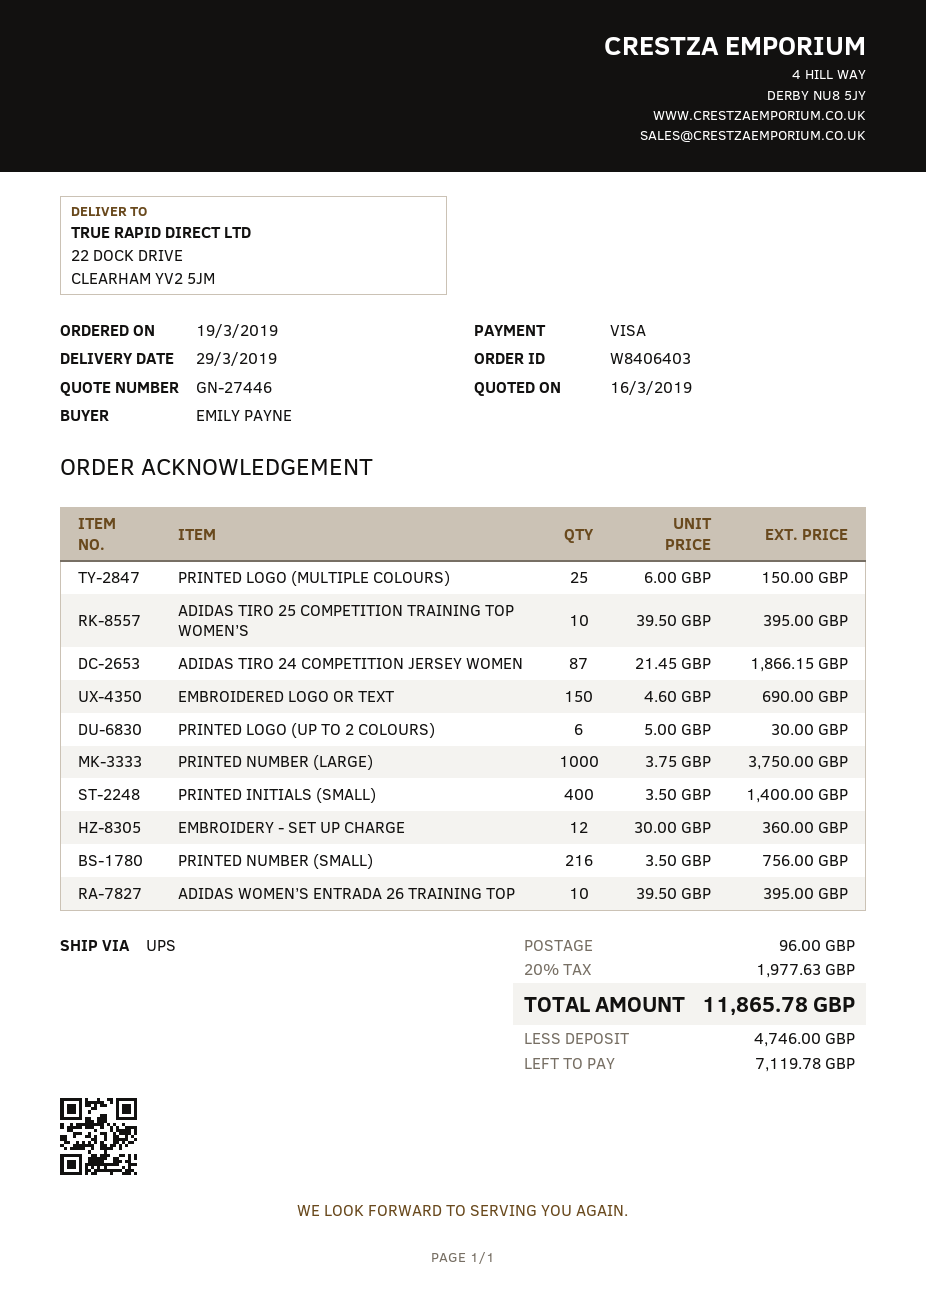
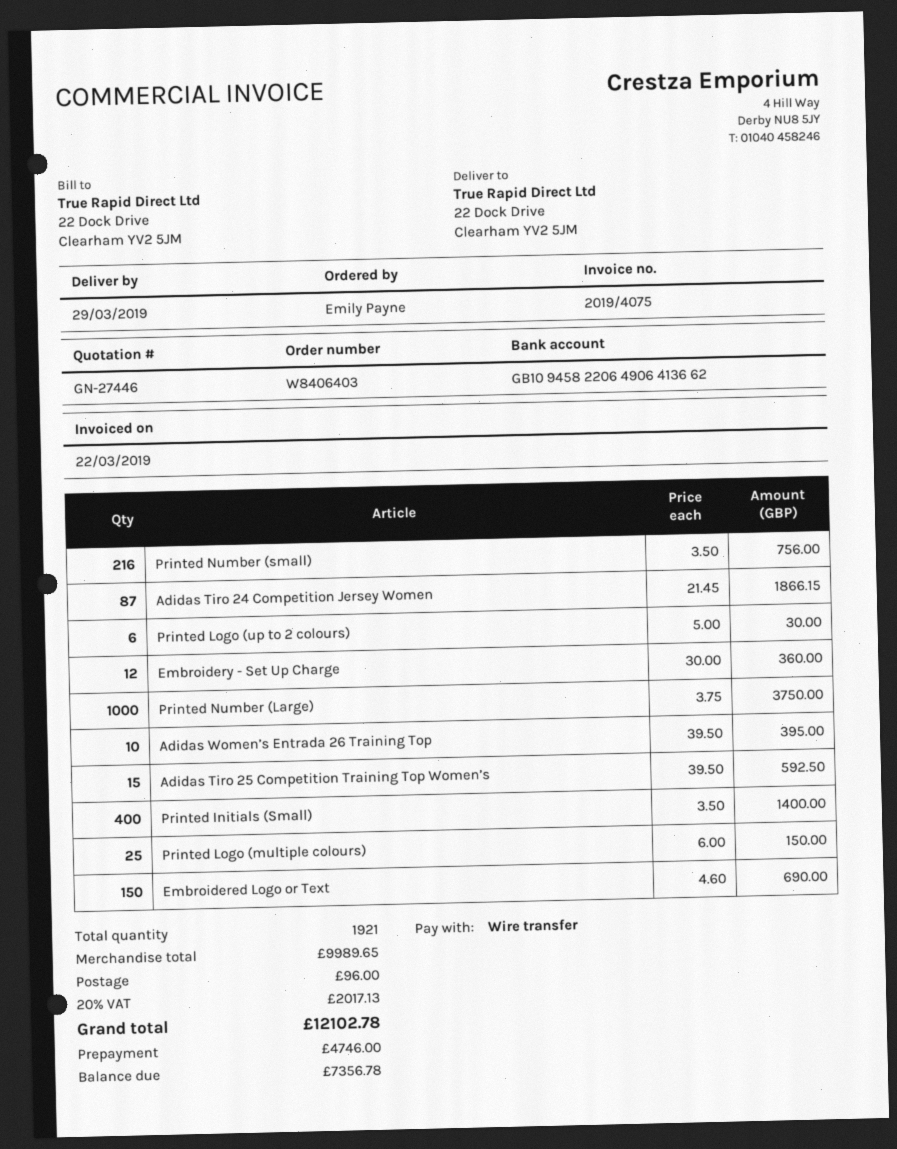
payment method: Visa -> bank transfer
ADIDAS TIRO 25 COMPETITION TRAINING TOP WOMEN’S: 10 x 39.50 = 395.00 -> 15 x 39.50 = 592.50
tax: 20% = 1977.63 -> 20% = 2017.13
total: 11865.78 -> 12102.78
balance: 7119.78 -> 7356.78

